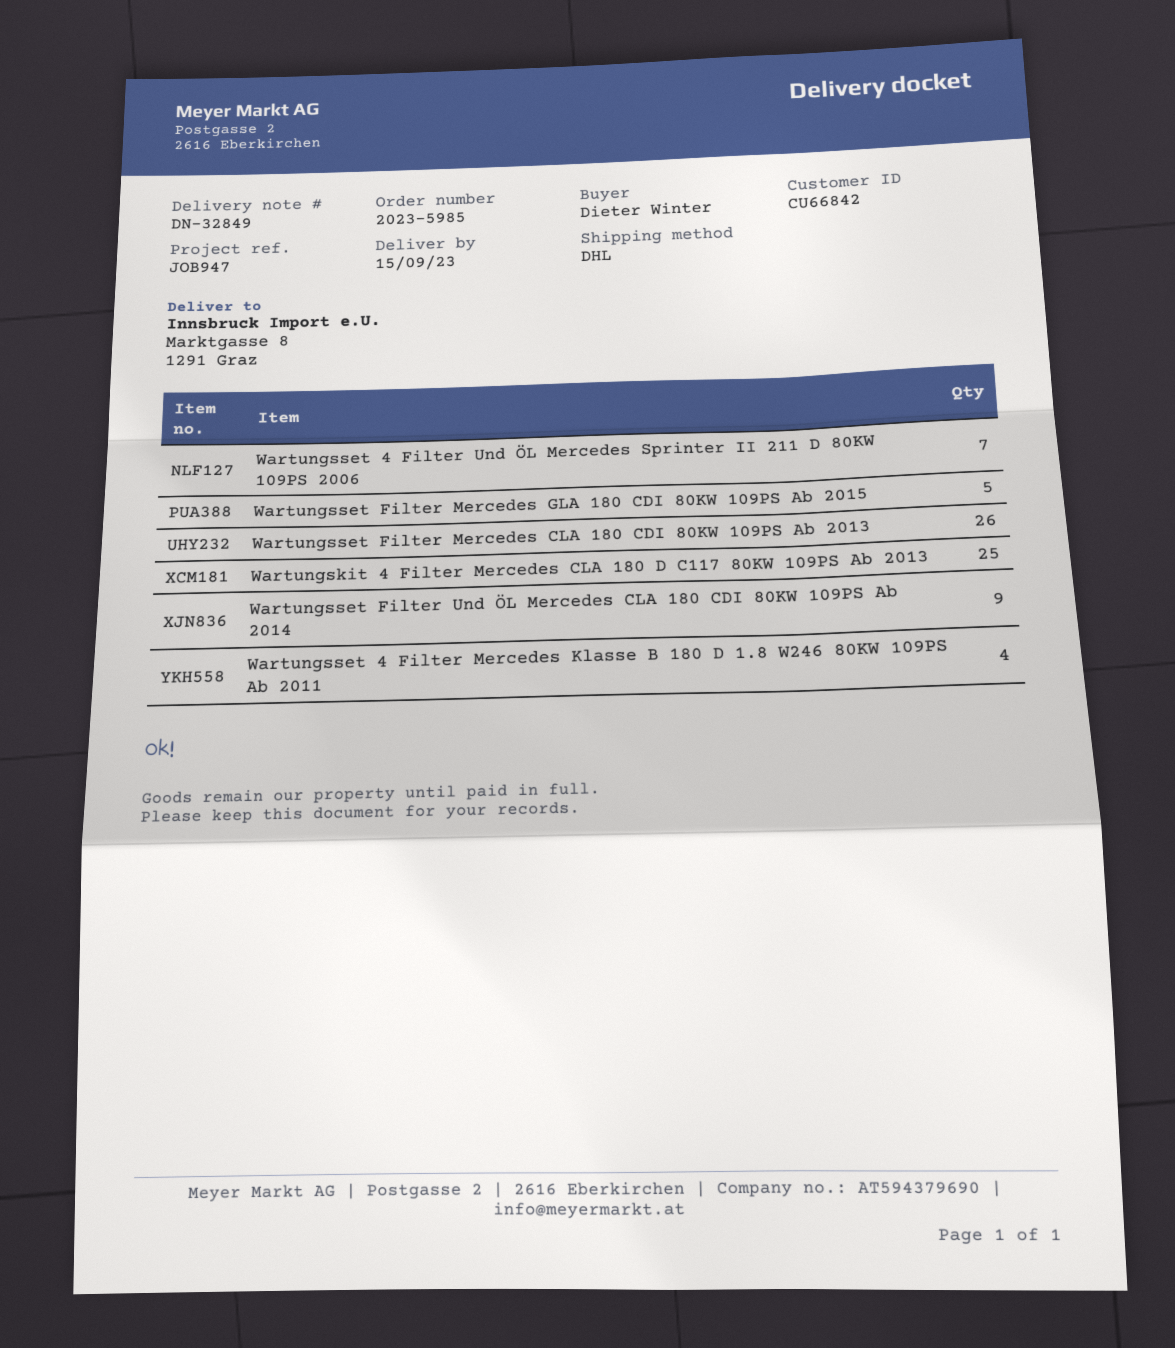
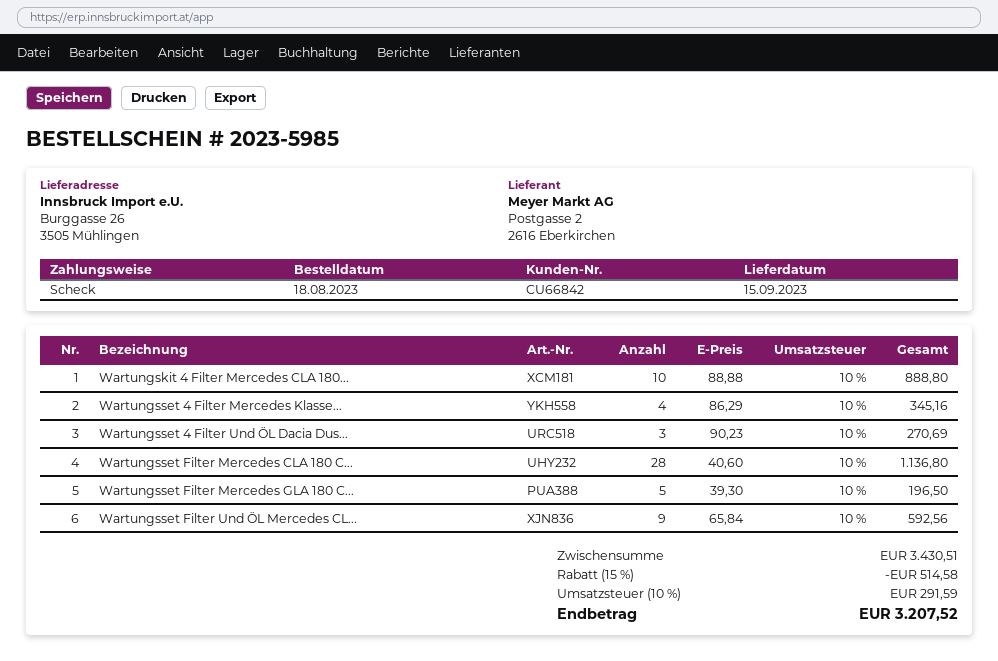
ship to: Marktgasse 8, 1291 Graz -> Burggasse 26, 3505 Mühlingen
Wartungsset 4 Filter Und ÖL Mercedes Sprinter II 211 D 80KW 109PS 2006: 7 -> none
Wartungsset Filter Mercedes CLA 180 CDI 80KW 109PS Ab 2013: 26 -> 28
Wartungskit 4 Filter Mercedes CLA 180 D C117 80KW 109PS Ab 2013: 25 -> 10
Wartungsset 4 Filter Und ÖL Dacia Dus...: none -> 3

